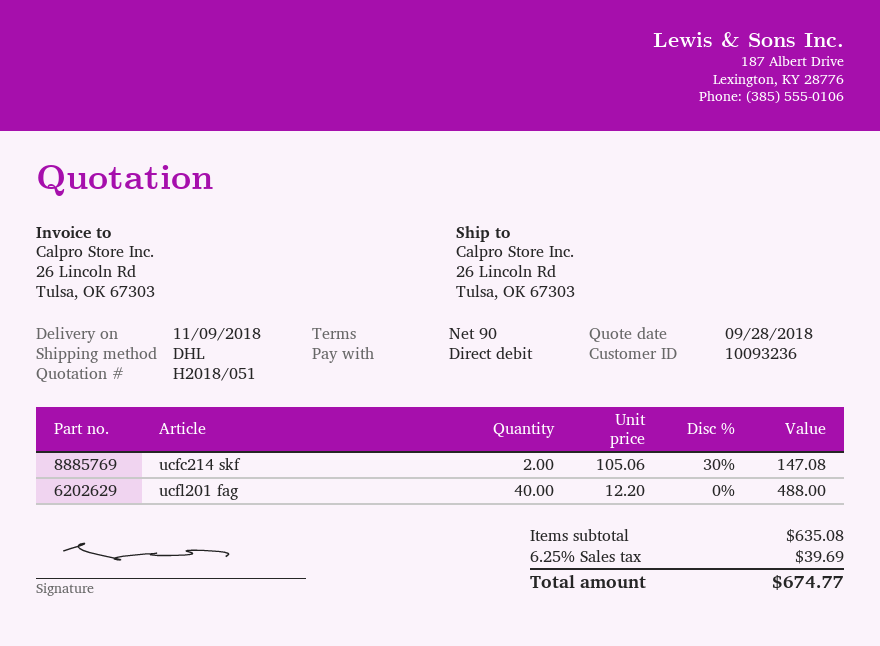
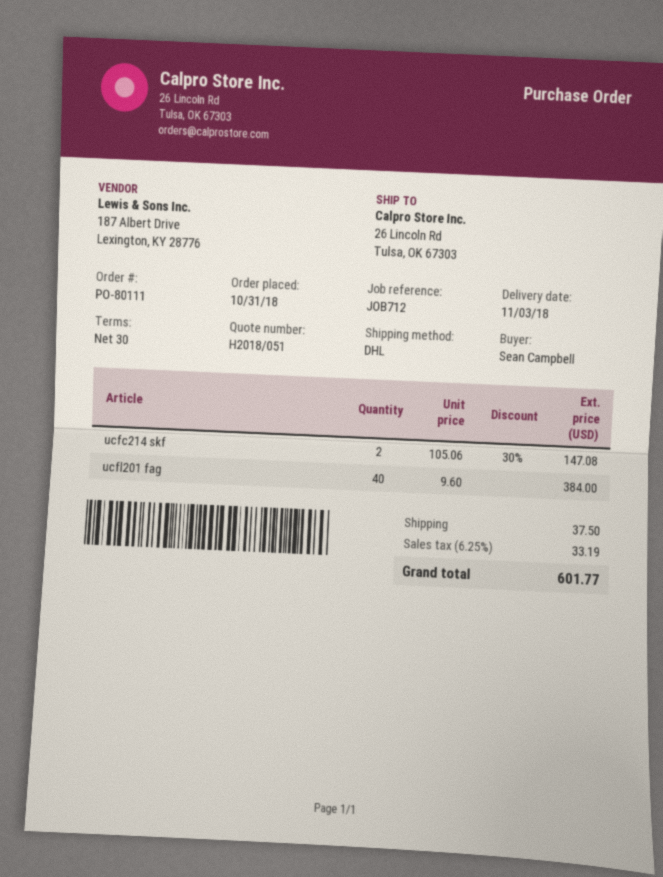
delivery date: 2018-11-09 -> 2018-11-03
payment terms: 90 days -> 30 days
ucfl201 fag: 40 x 12.20 = 488.00 -> 40 x 9.60 = 384.00
shipping: none -> 37.50
tax: 6.25% = 39.69 -> 6.25% = 33.19
total: 674.77 -> 601.77

